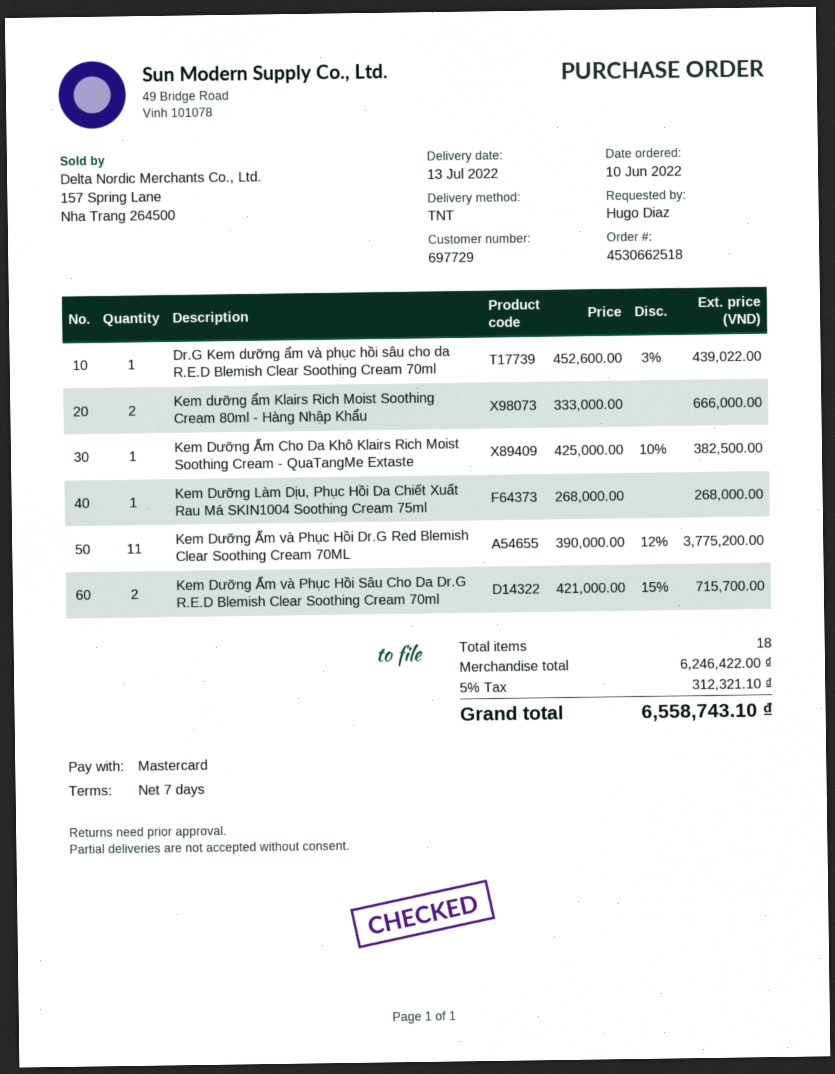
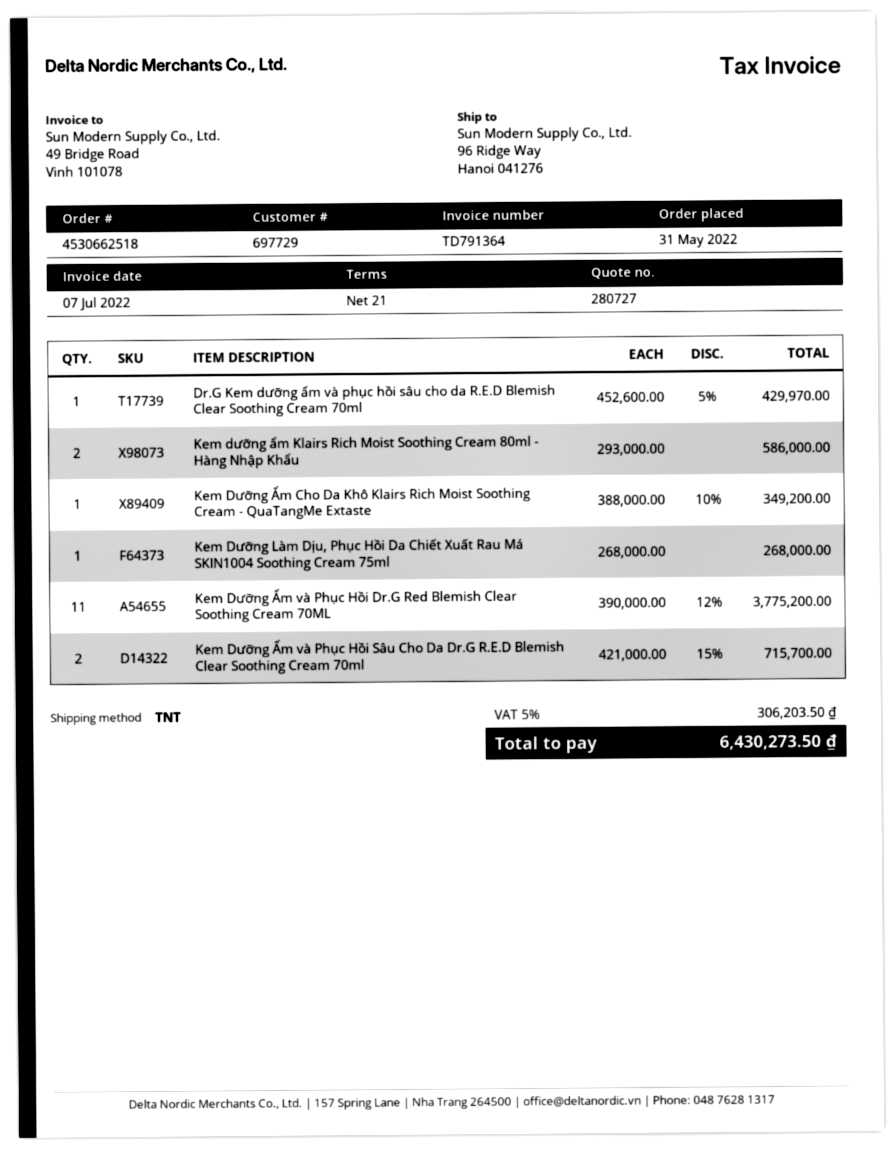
order date: 2022-06-10 -> 2022-05-31
payment terms: 7 days -> 21 days
Dr.G Kem dưỡng ẩm và phục hồi sâu cho da R.E.D Blemish Clear Soothing Cream 70ml: 1 x 452600.00 - 3% = 439022.00 -> 1 x 452600.00 - 5% = 429970.00
Kem dưỡng ẩm Klairs Rich Moist Soothing Cream 80ml - Hàng Nhập Khẩu: 2 x 333000.00 = 666000.00 -> 2 x 293000.00 = 586000.00
Kem Dưỡng Ẩm Cho Da Khô Klairs Rich Moist Soothing Cream - QuaTangMe Extaste: 1 x 425000.00 - 10% = 382500.00 -> 1 x 388000.00 - 10% = 349200.00
tax: 5% = 312321.10 -> 5% = 306203.50
total: 6558743.10 -> 6430273.50

